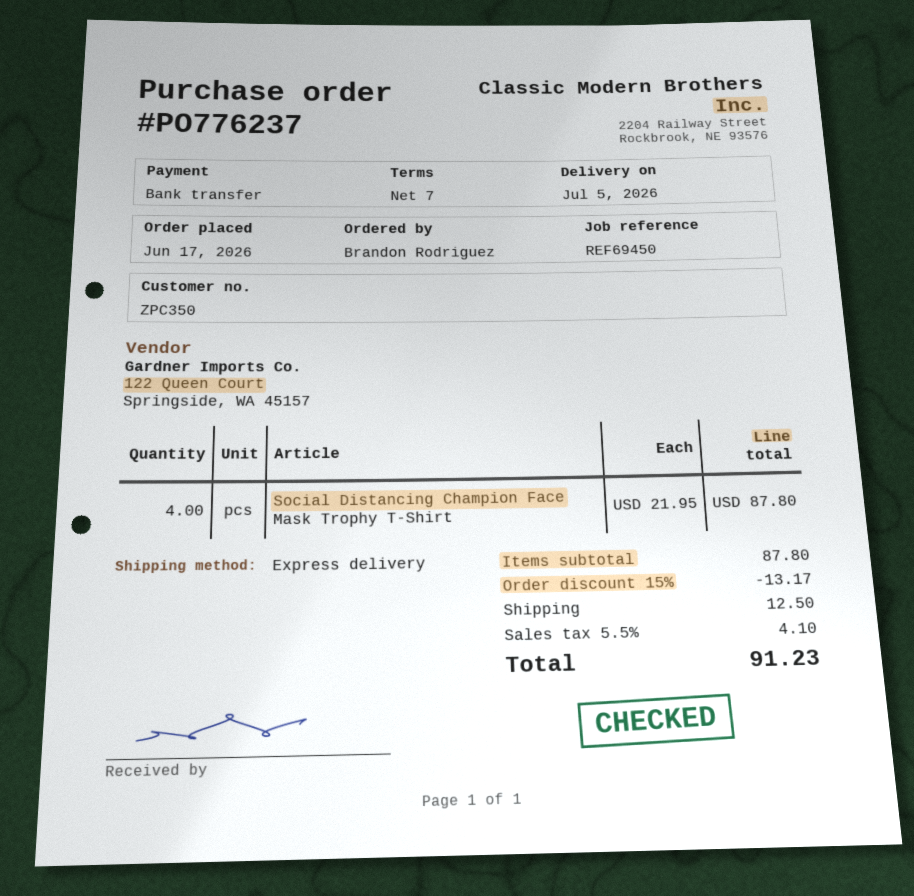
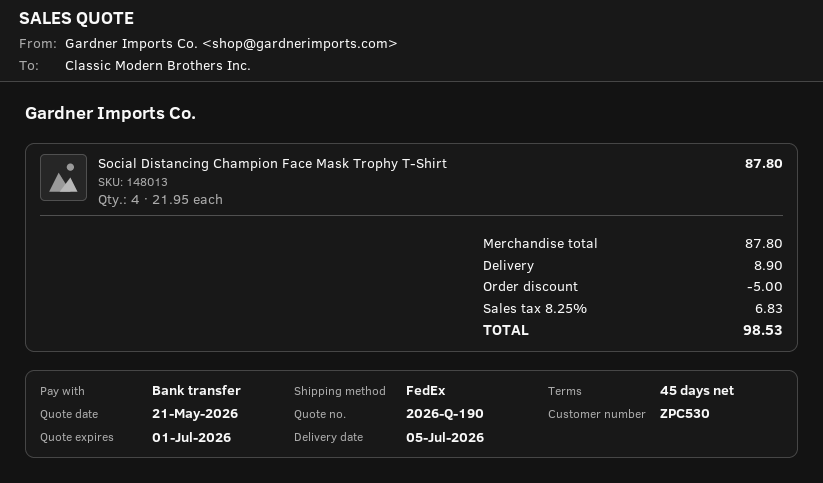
payment terms: 7 days -> 45 days
customer number: ZPC350 -> ZPC530
shipping method: express -> FedEx
discount: 13.17 -> 5.00
shipping: 12.50 -> 8.90
tax: 5.5% = 4.10 -> 8.25% = 6.83
total: 91.23 -> 98.53

